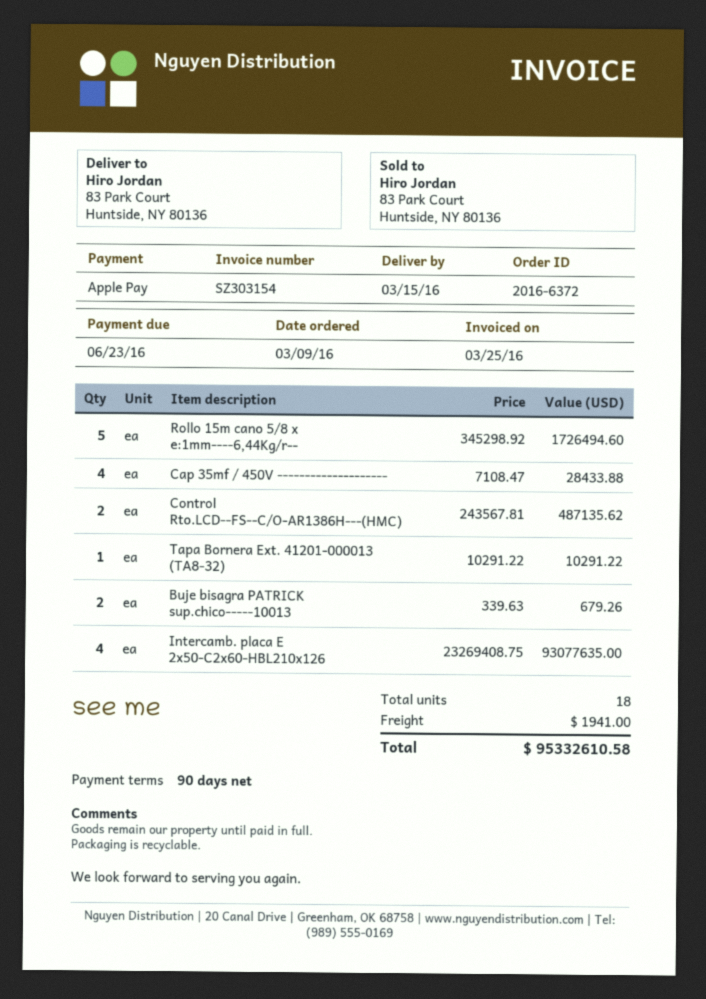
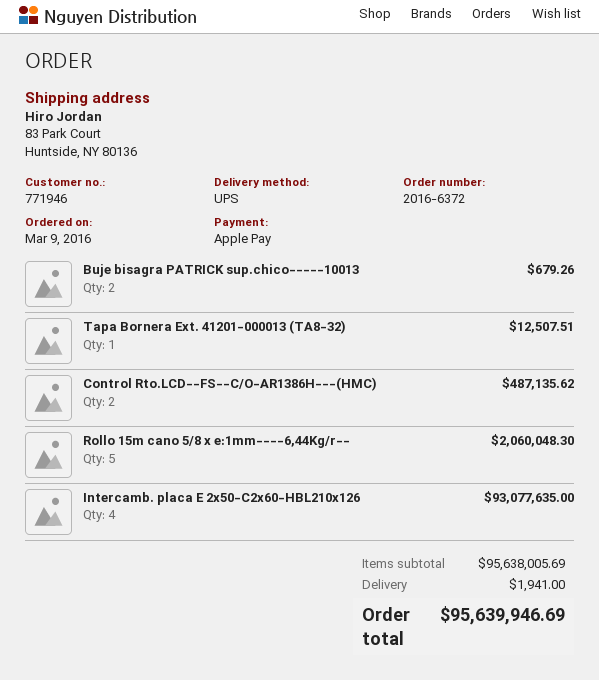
Rollo 15m cano 5/8 x e:1mm----6,44Kg/r--: 5 for 1726494.60 -> 5 for 2060048.30
Cap 35mf / 450V --------------------: 4 for 28433.88 -> none
Tapa Bornera Ext. 41201-000013 (TA8-32): 1 for 10291.22 -> 1 for 12507.51
total: 95332610.58 -> 95639946.69

